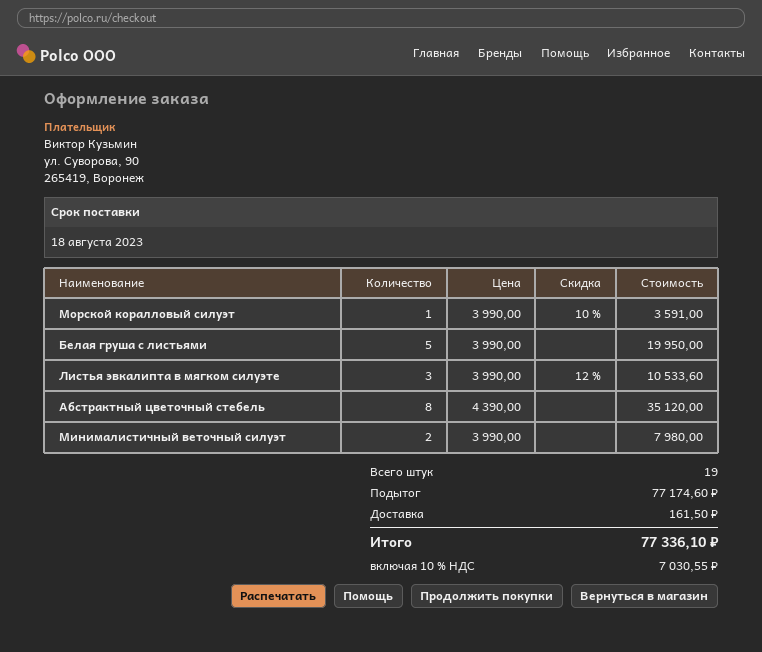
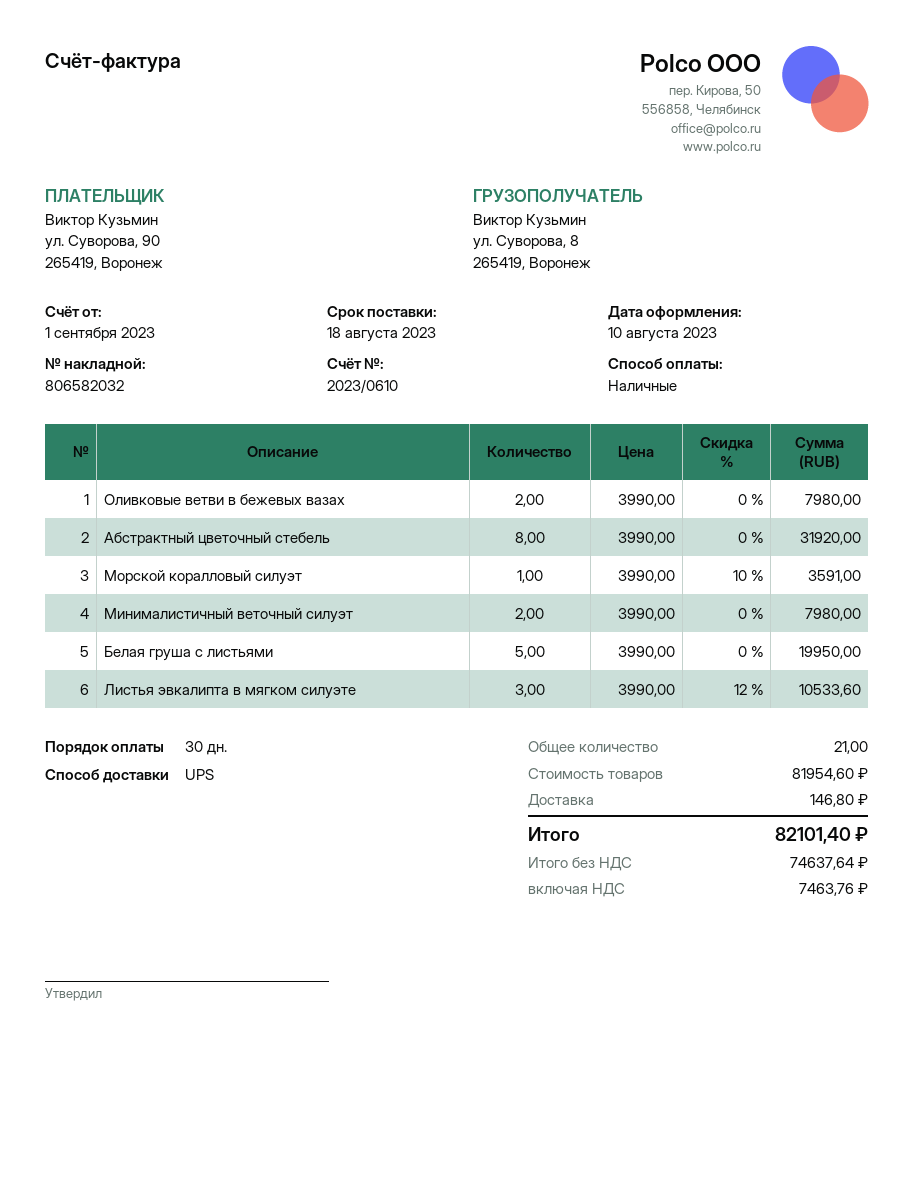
Абстрактный цветочный стебель: 8 x 4390.00 = 35120.00 -> 8 x 3990.00 = 31920.00
Оливковые ветви в бежевых вазах: none -> 2 x 3990.00 = 7980.00
total quantity: 19 -> 21
subtotal: 77174.60 -> 81954.60
shipping: 161.50 -> 146.80
tax: 7030.55 -> 7463.76
total: 77336.10 -> 82101.40

